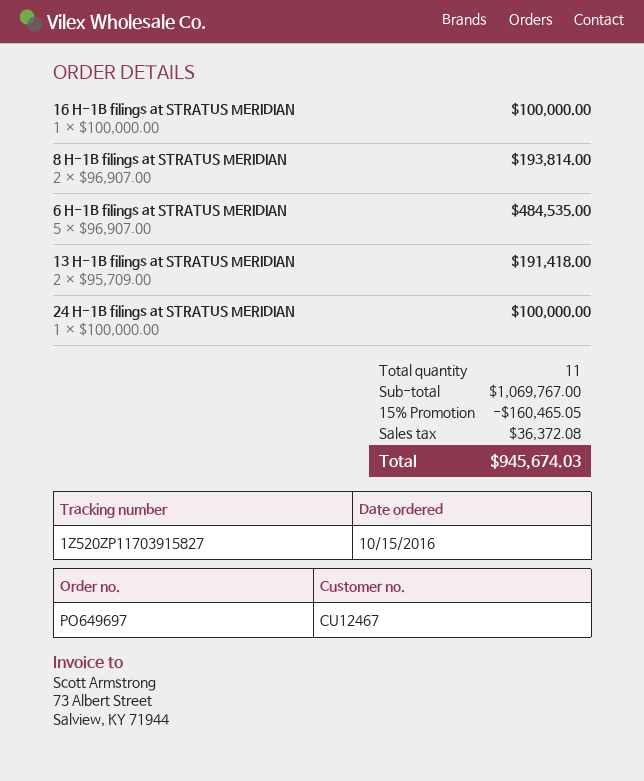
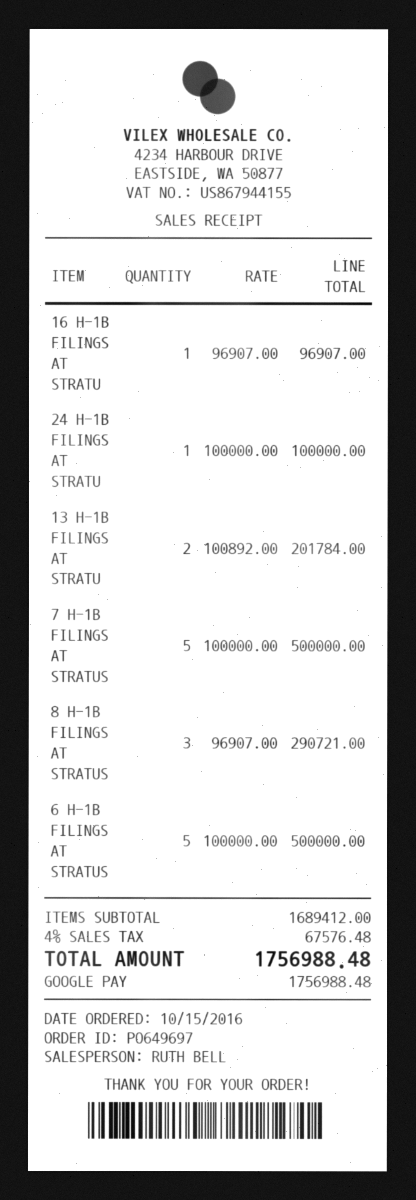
16 H-1B filings at STRATUS MERIDIAN: 1 x 100000.00 = 100000.00 -> 1 x 96907.00 = 96907.00
8 H-1B filings at STRATUS MERIDIAN: 2 x 96907.00 = 193814.00 -> 3 x 96907.00 = 290721.00
6 H-1B filings at STRATUS MERIDIAN: 5 x 96907.00 = 484535.00 -> 5 x 100000.00 = 500000.00
13 H-1B filings at STRATUS MERIDIAN: 2 x 95709.00 = 191418.00 -> 2 x 100892.00 = 201784.00
7 H-1B FILINGS AT STRATUS: none -> 5 x 100000.00 = 500000.00
subtotal: 1069767.00 -> 1689412.00
discount: 15% = 160465.05 -> none
tax: 36372.08 -> 67576.48
total: 945674.03 -> 1756988.48

